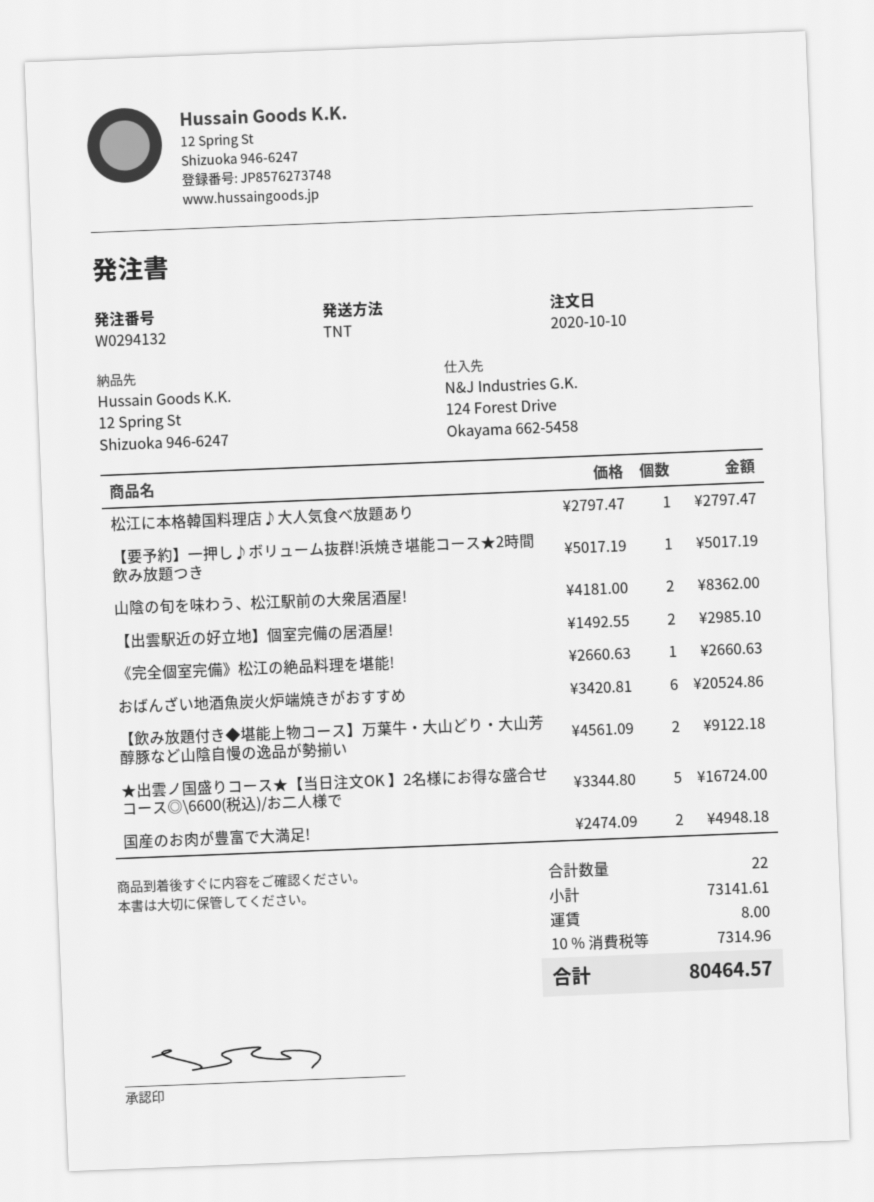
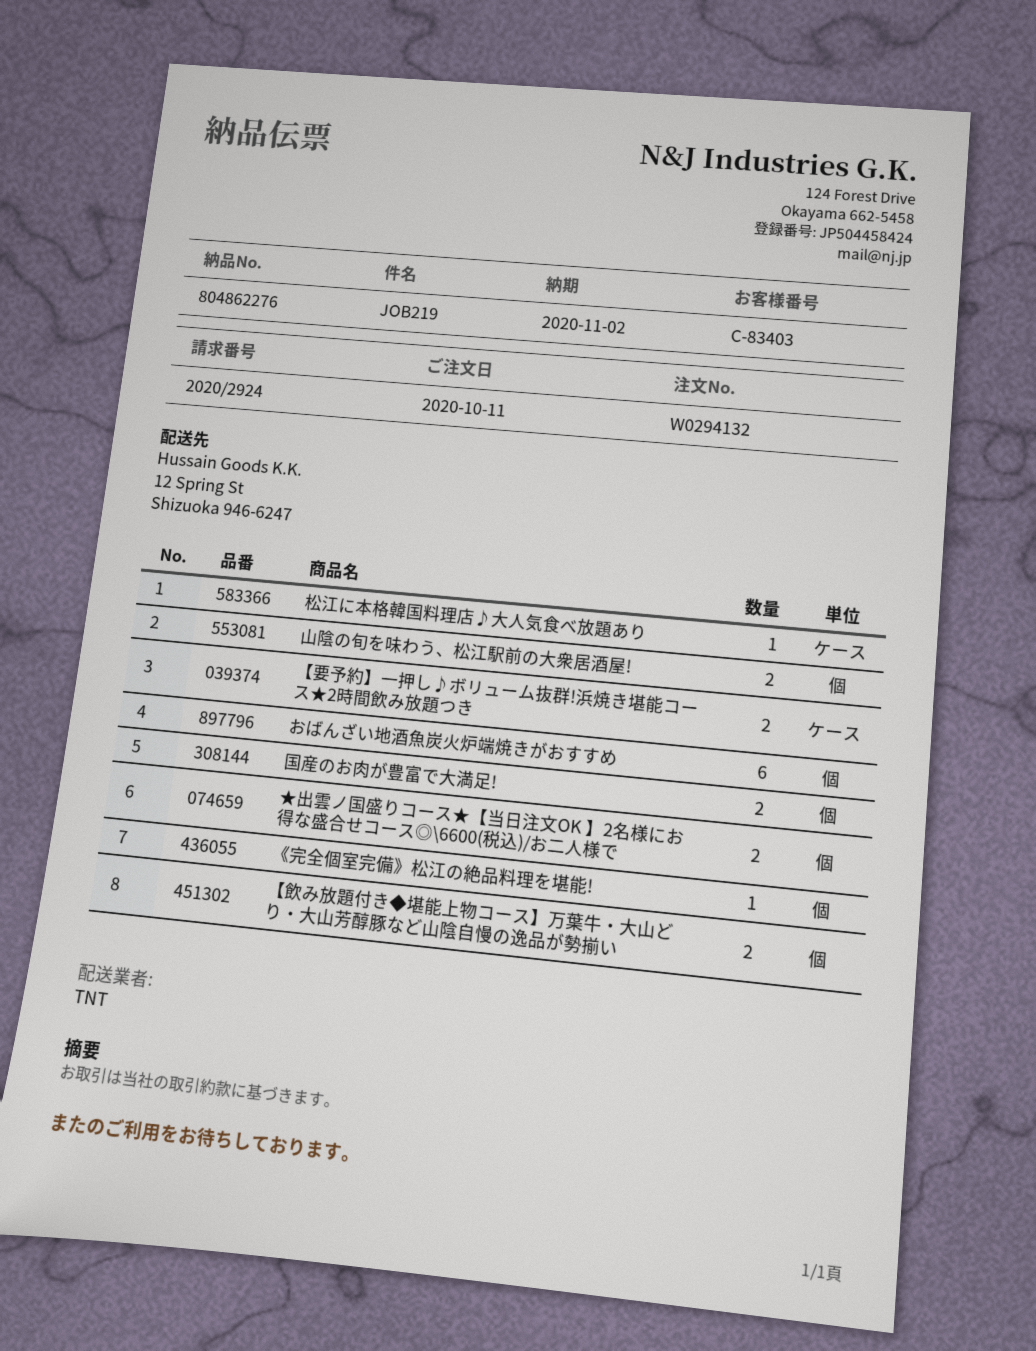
order date: 2020-10-10 -> 2020-10-11
【要予約】一押し♪ボリューム抜群!浜焼き堪能コース★2時間飲み放題つき: 1 -> 2
【出雲駅近の好立地】個室完備の居酒屋!: 2 -> none
★出雲ノ国盛りコース★【当日注文OK 】2名様にお得な盛合せコース◎\6600(税込)/お二人様で: 5 -> 2

